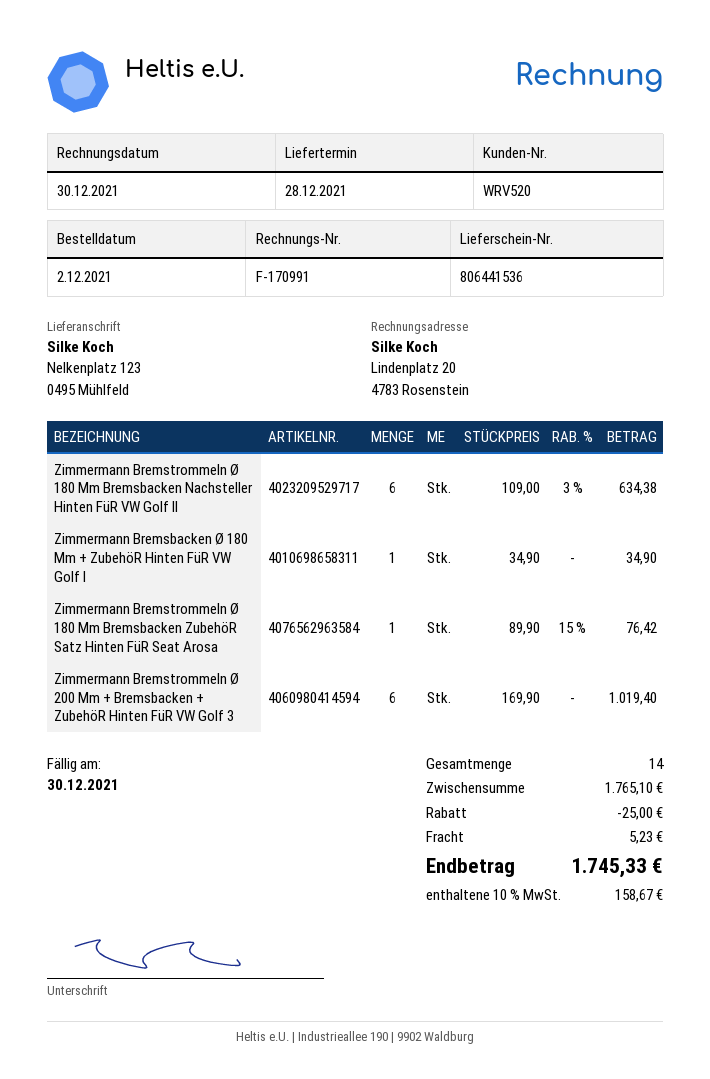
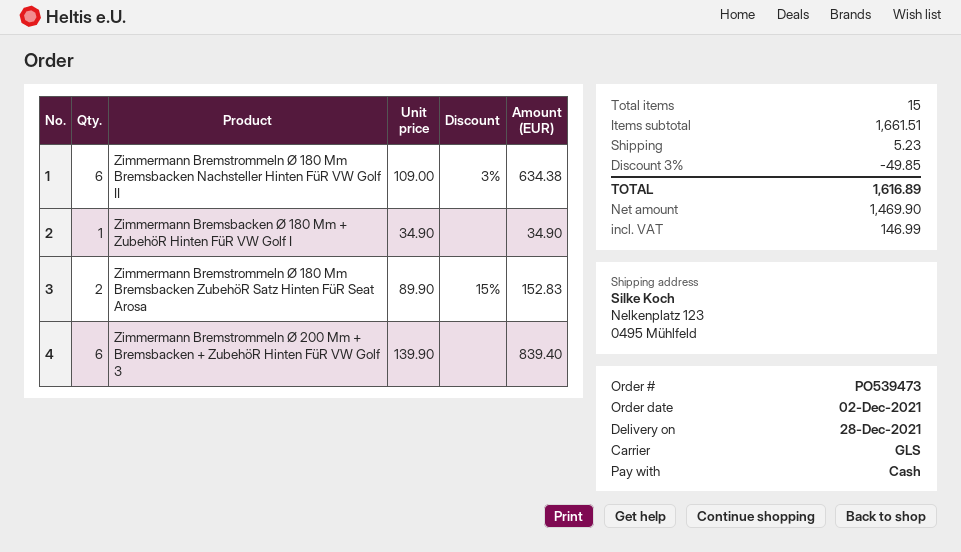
Zimmermann Bremstrommeln Ø 180 Mm Bremsbacken ZubehöR Satz Hinten FüR Seat Arosa: 1 x 89.90 - 15% = 76.42 -> 2 x 89.90 - 15% = 152.83
Zimmermann Bremstrommeln Ø 200 Mm + Bremsbacken + ZubehöR Hinten FüR VW Golf 3: 6 x 169.90 = 1019.40 -> 6 x 139.90 = 839.40
total quantity: 14 -> 15
subtotal: 1765.10 -> 1661.51
discount: 25.00 -> 49.85
tax: 158.67 -> 146.99
total: 1745.33 -> 1616.89

